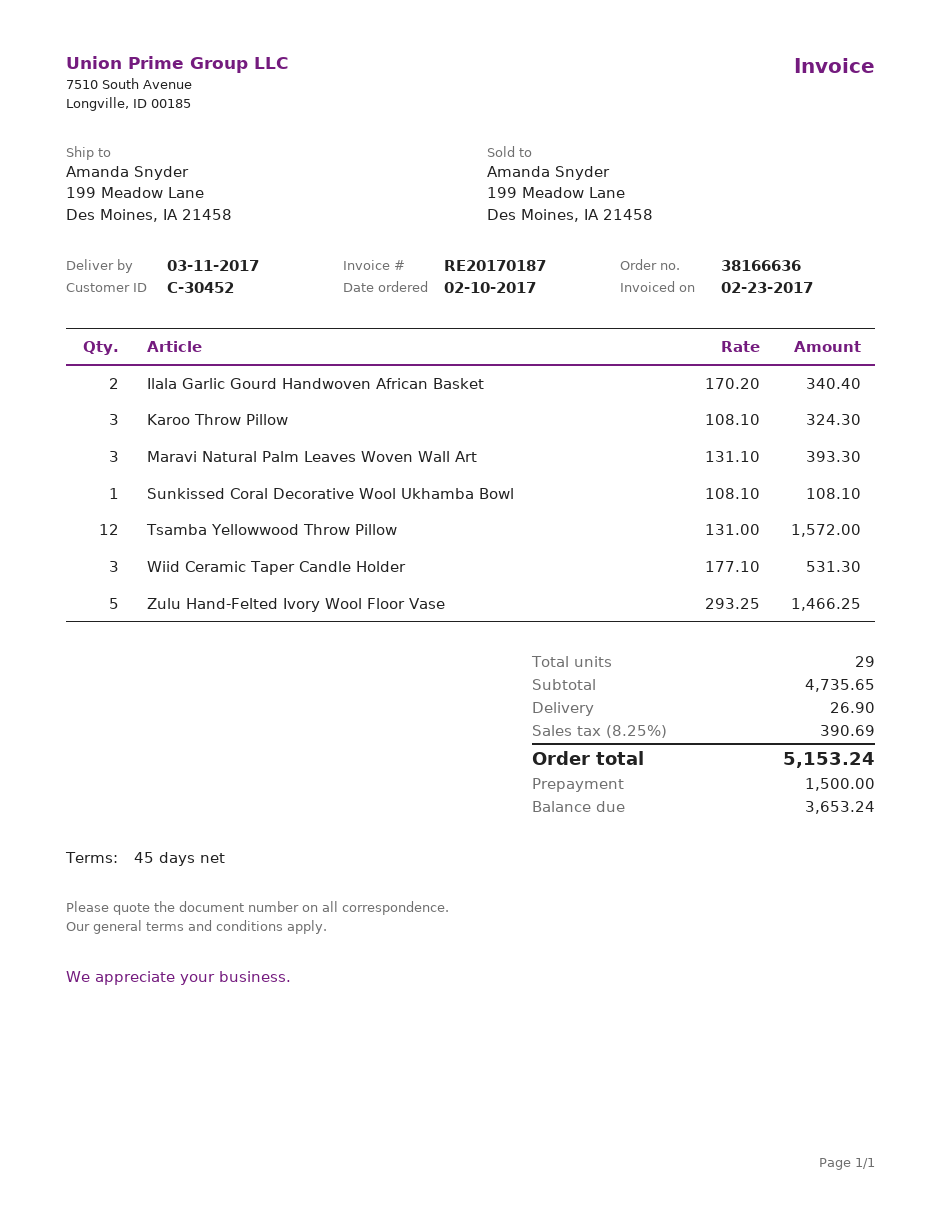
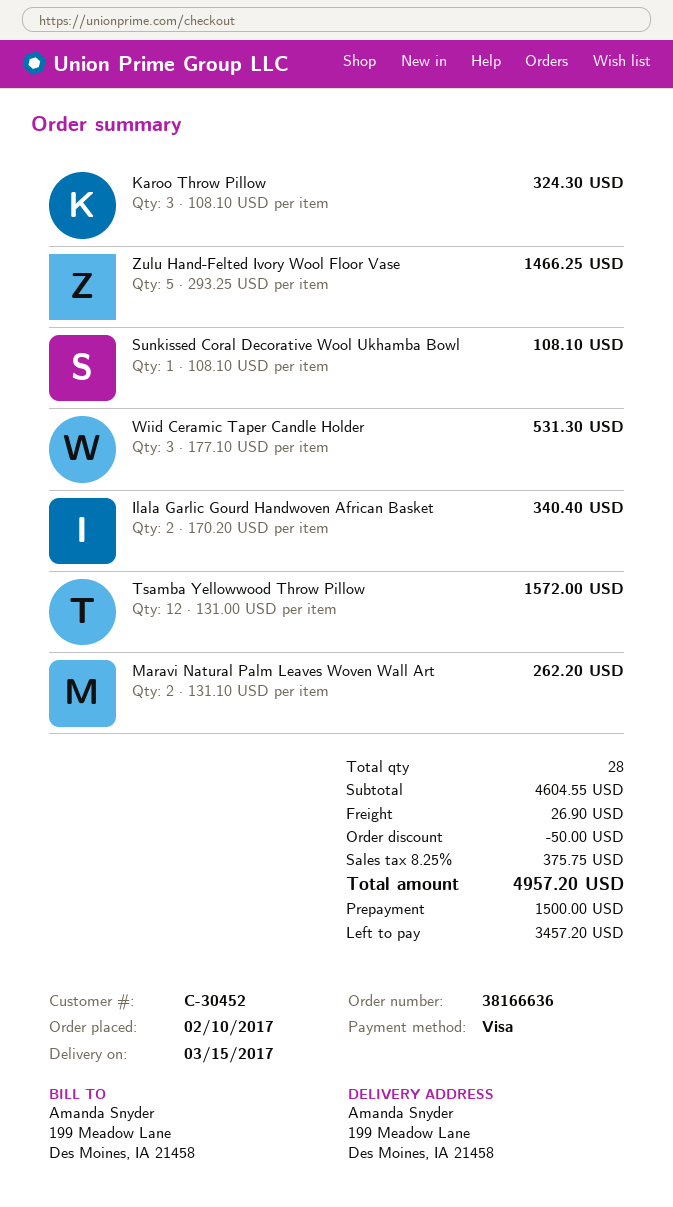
delivery date: 2017-03-11 -> 2017-03-15
Maravi Natural Palm Leaves Woven Wall Art: 3 x 131.10 = 393.30 -> 2 x 131.10 = 262.20
total quantity: 29 -> 28
subtotal: 4735.65 -> 4604.55
discount: none -> 50.00
tax: 8.25% = 390.69 -> 8.25% = 375.75
total: 5153.24 -> 4957.20
balance: 3653.24 -> 3457.20

